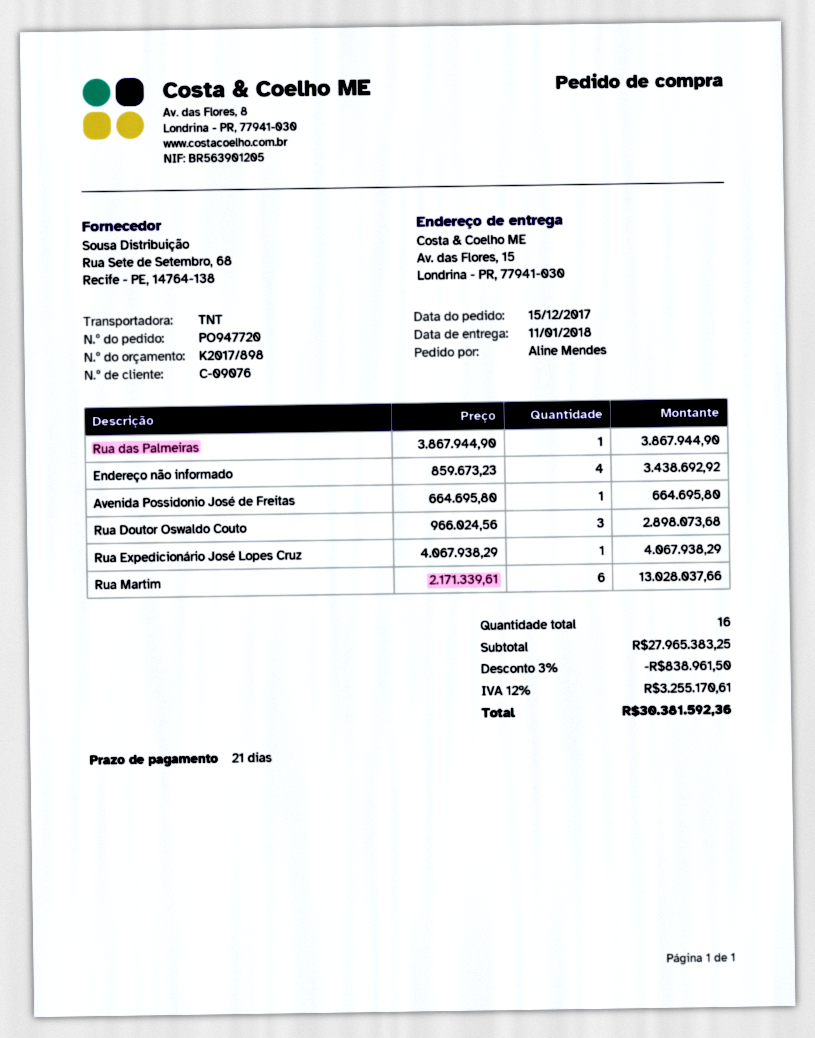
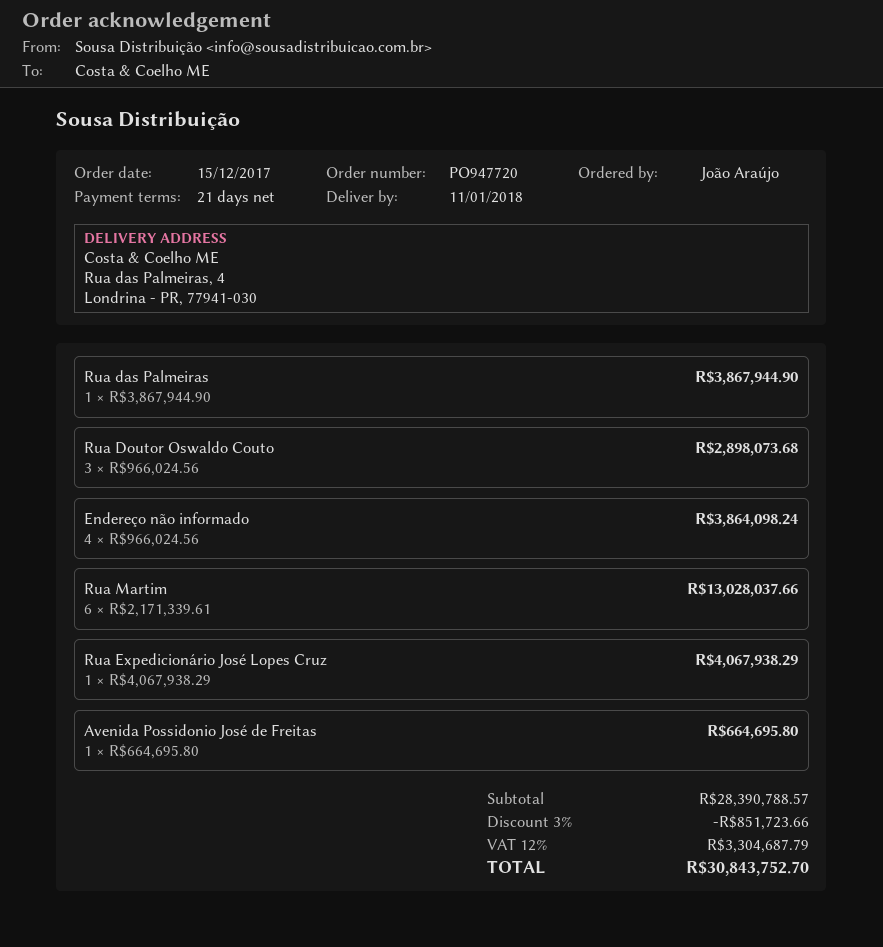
ordered by: Aline Mendes -> João Araújo
ship to: Av. das Flores, 15, Londrina - PR, 77941-030 -> Rua das Palmeiras, 4, Londrina - PR, 77941-030
Endereço não informado: 4 x 859673.23 = 3438692.92 -> 4 x 966024.56 = 3864098.24
subtotal: 27965383.25 -> 28390788.57
discount: 3% = 838961.50 -> 3% = 851723.66
tax: 12% = 3255170.61 -> 12% = 3304687.79
total: 30381592.36 -> 30843752.70

